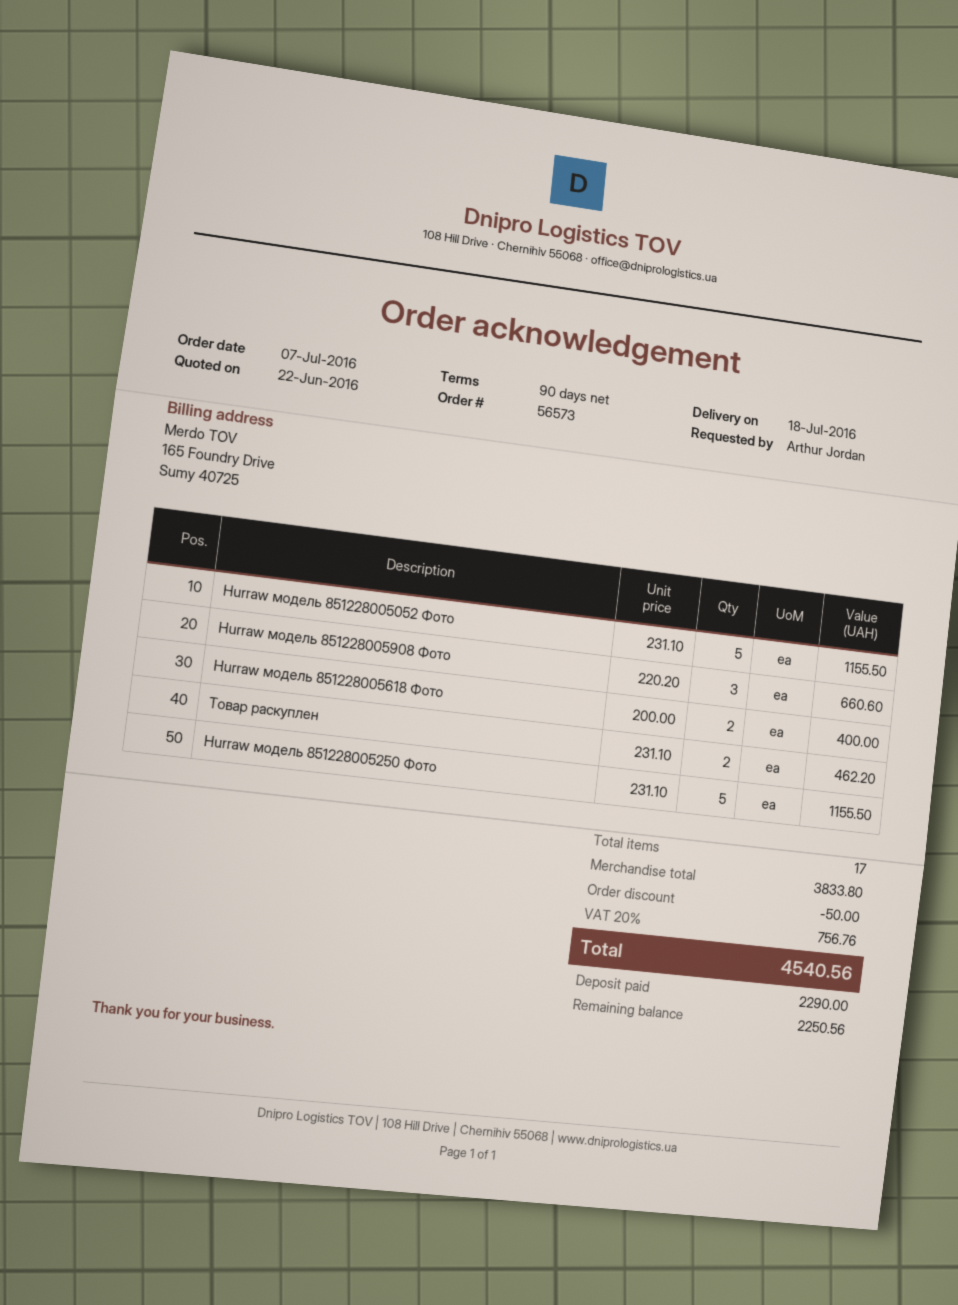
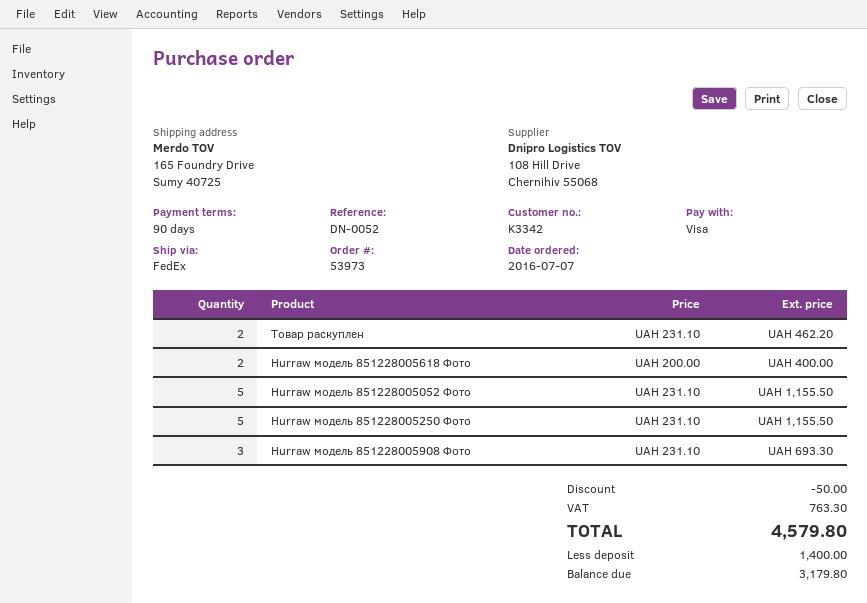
order number: 56573 -> 53973
Hurraw модель 851228005908 Фото: 3 x 220.20 = 660.60 -> 3 x 231.10 = 693.30
tax: 756.76 -> 763.30
total: 4540.56 -> 4579.80
deposit: 2290.00 -> 1400.00
balance: 2250.56 -> 3179.80

